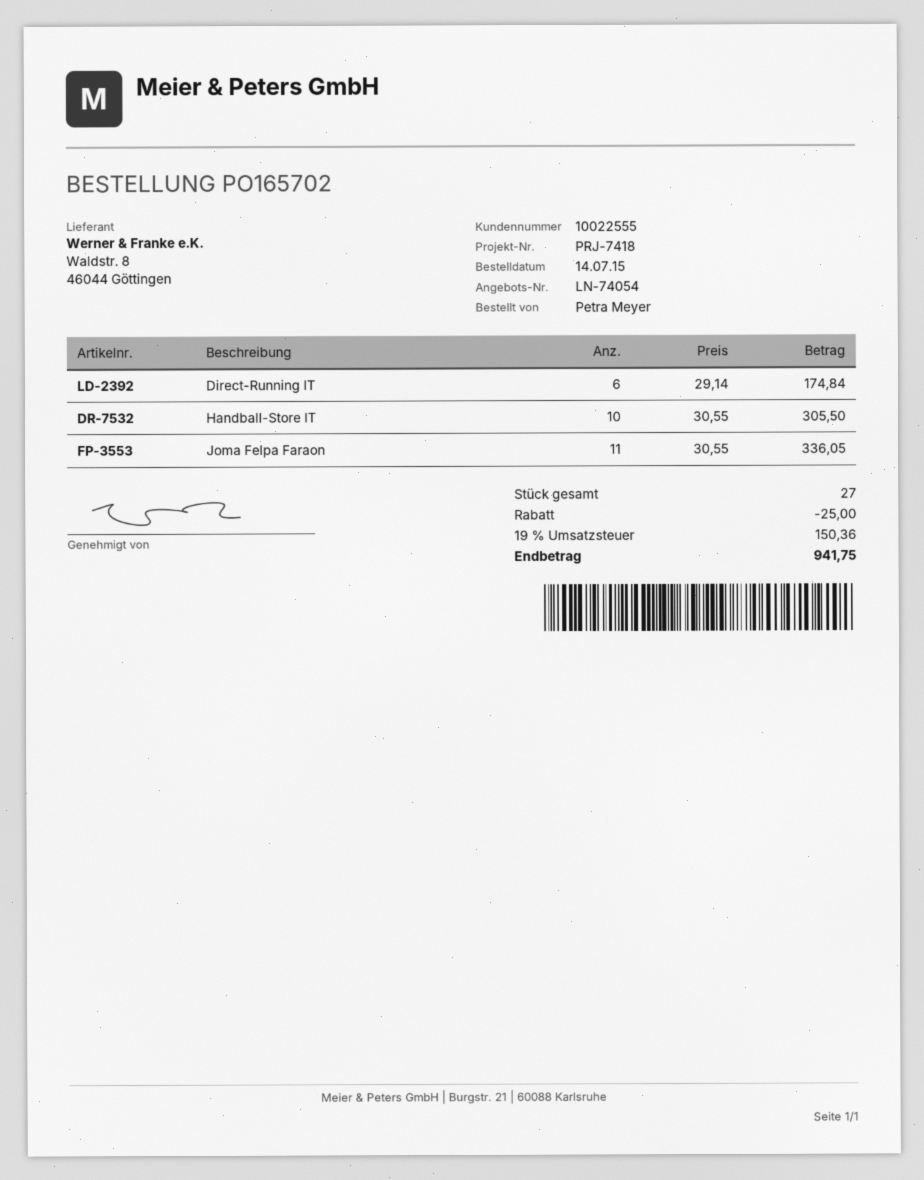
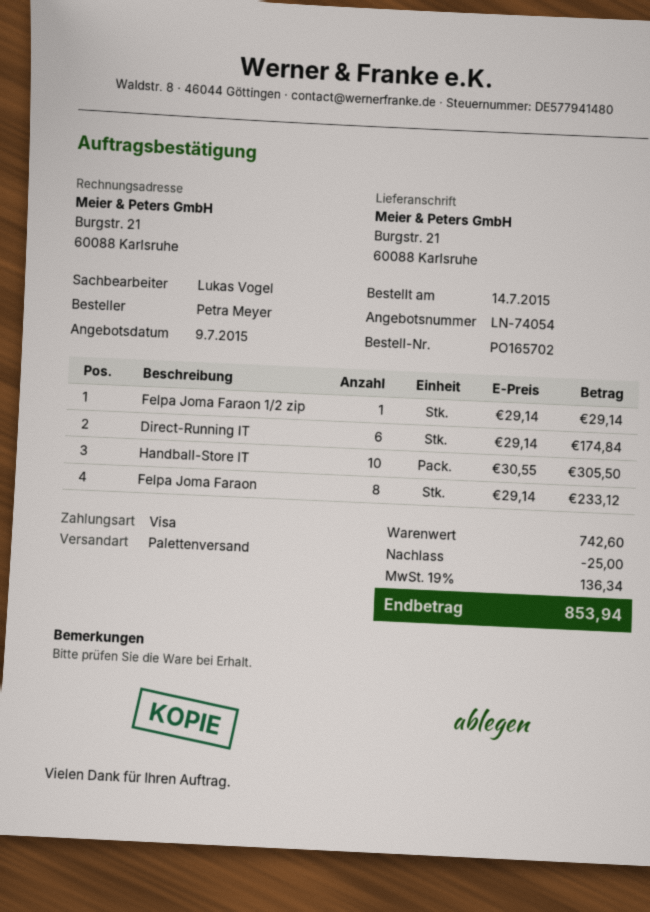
Joma Felpa Faraon: 11 x 30.55 = 336.05 -> none
Felpa Joma Faraon 1/2 zip: none -> 1 x 29.14 = 29.14
Felpa Joma Faraon: none -> 8 x 29.14 = 233.12
tax: 19% = 150.36 -> 19% = 136.34
total: 941.75 -> 853.94

